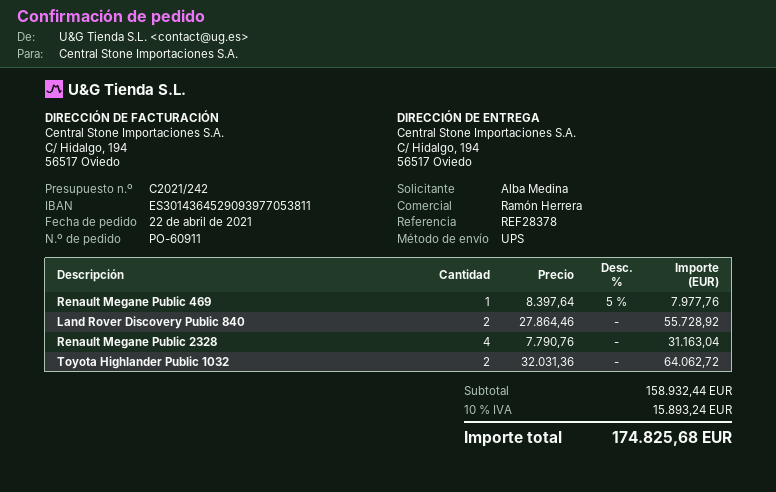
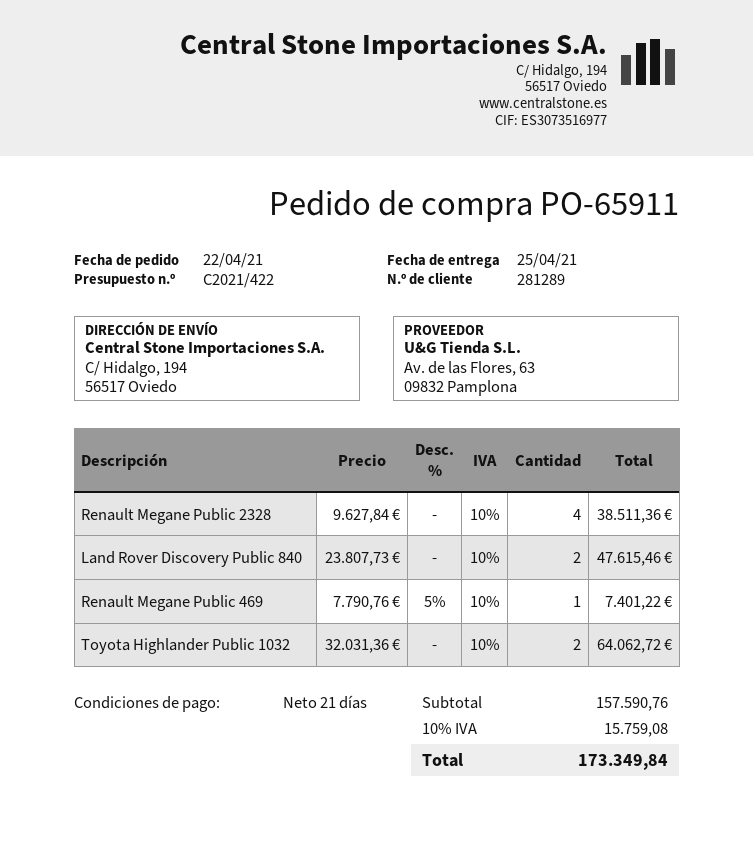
quote number: C2021/242 -> C2021/422
order number: PO-60911 -> PO-65911
Renault Megane Public 469: 1 x 8397.64 - 5% = 7977.76 -> 1 x 7790.76 - 5% = 7401.22
Land Rover Discovery Public 840: 2 x 27864.46 = 55728.92 -> 2 x 23807.73 = 47615.46
Renault Megane Public 2328: 4 x 7790.76 = 31163.04 -> 4 x 9627.84 = 38511.36
subtotal: 158932.44 -> 157590.76
tax: 10% = 15893.24 -> 10% = 15759.08
total: 174825.68 -> 173349.84

